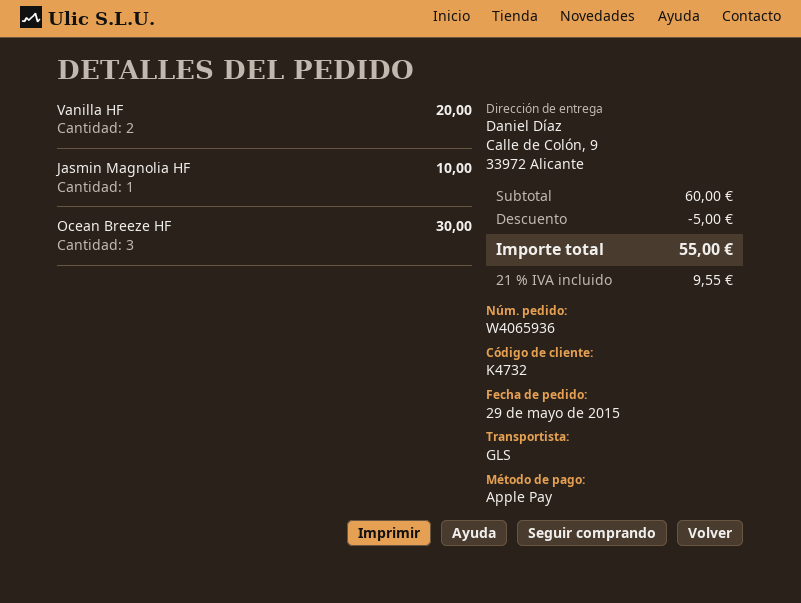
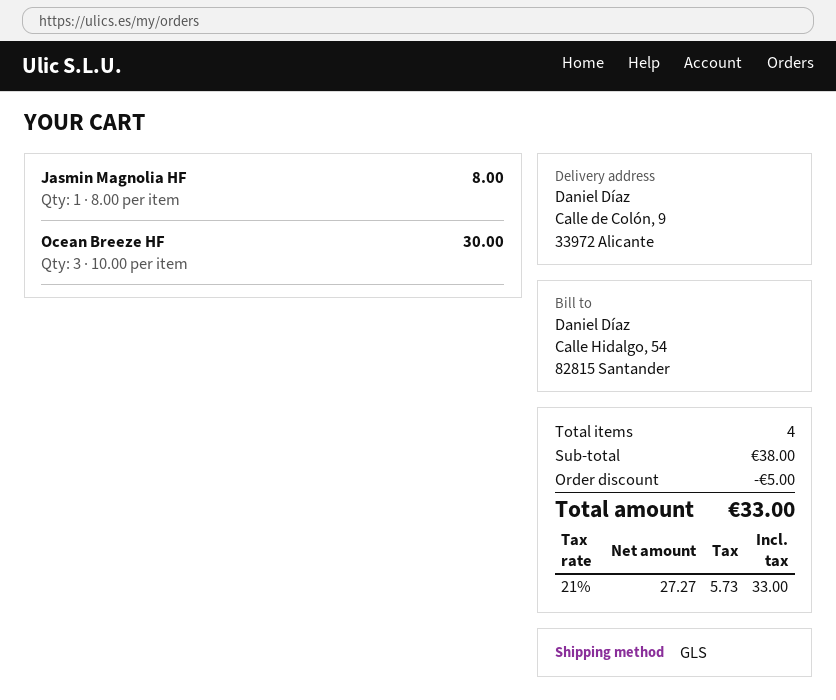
Vanilla HF: 2 for 20.00 -> none
Jasmin Magnolia HF: 1 for 10.00 -> 1 for 8.00
subtotal: 60.00 -> 38.00
tax: 21% = 9.55 -> 21% = 5.73
total: 55.00 -> 33.00

